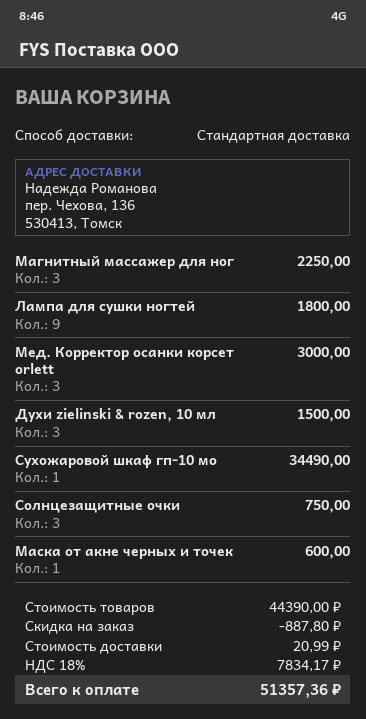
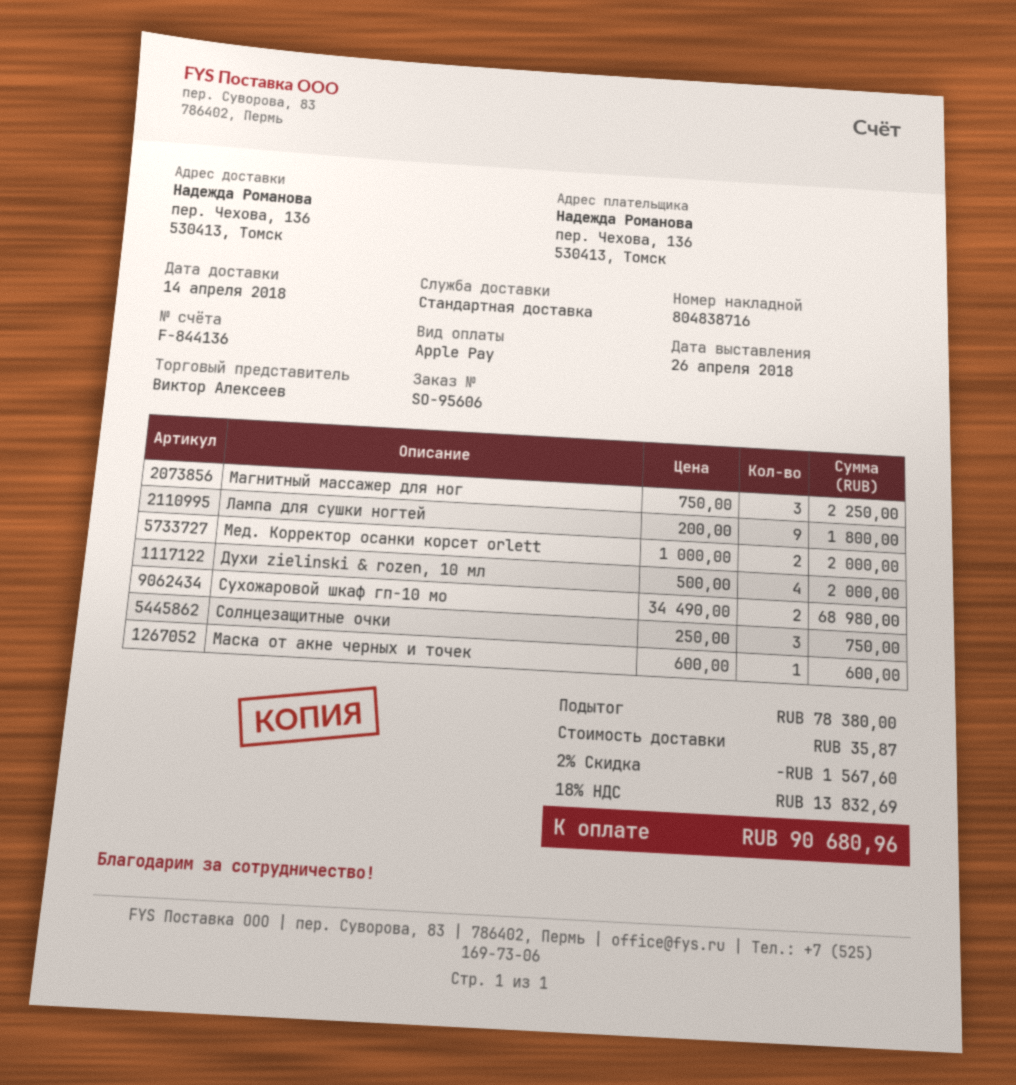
Мед. Корректор осанки корсет orlett: 3 for 3000.00 -> 2 for 2000.00
Духи zielinski & rozen, 10 мл: 3 for 1500.00 -> 4 for 2000.00
Сухожаровой шкаф гп-10 мо: 1 for 34490.00 -> 2 for 68980.00
subtotal: 44390.00 -> 78380.00
discount: 887.80 -> 1567.60
shipping: 20.99 -> 35.87
tax: 18% = 7834.17 -> 18% = 13832.69
total: 51357.36 -> 90680.96

